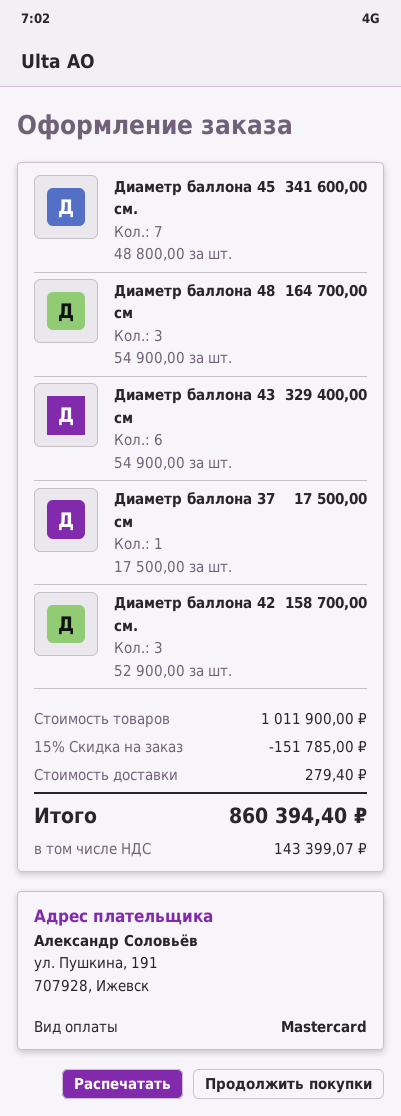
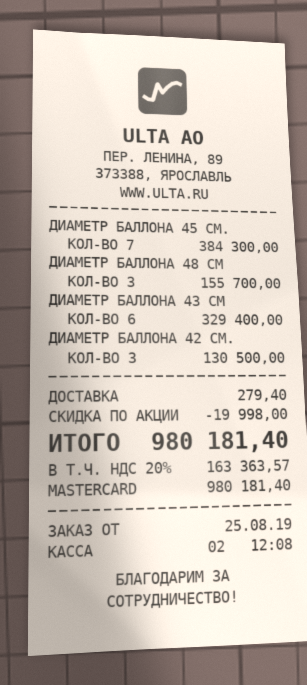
Диаметр баллона 45 см.: 7 for 341600.00 -> 7 for 384300.00
Диаметр баллона 48 см: 3 for 164700.00 -> 3 for 155700.00
Диаметр баллона 37 см: 1 for 17500.00 -> none
Диаметр баллона 42 см.: 3 for 158700.00 -> 3 for 130500.00
discount: 151785.00 -> 19998.00
tax: 143399.07 -> 163363.57
total: 860394.40 -> 980181.40

